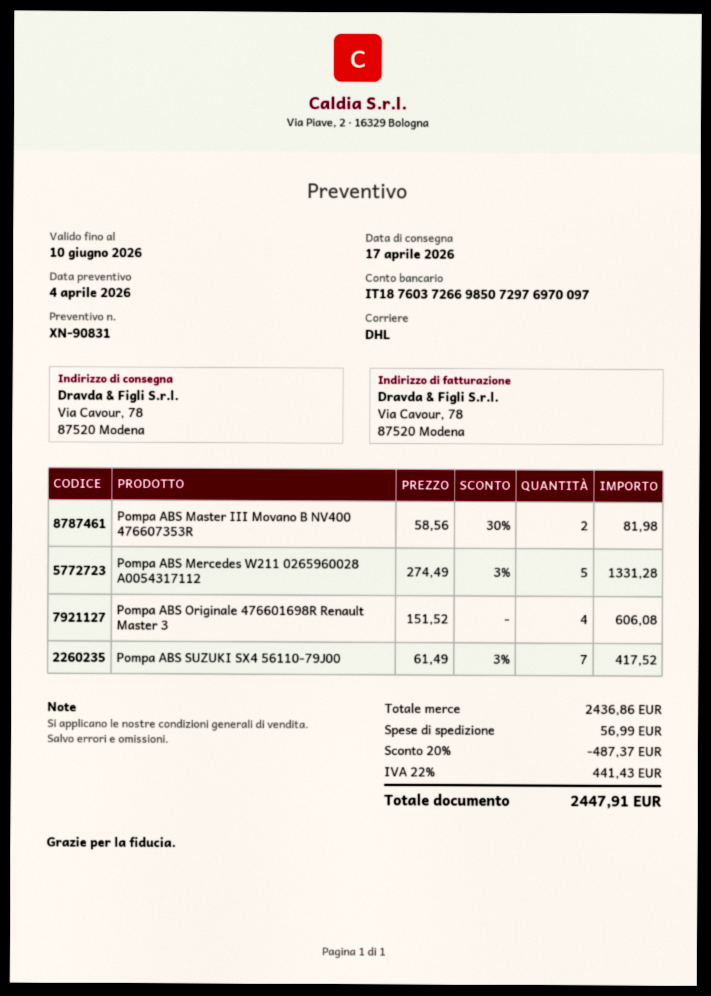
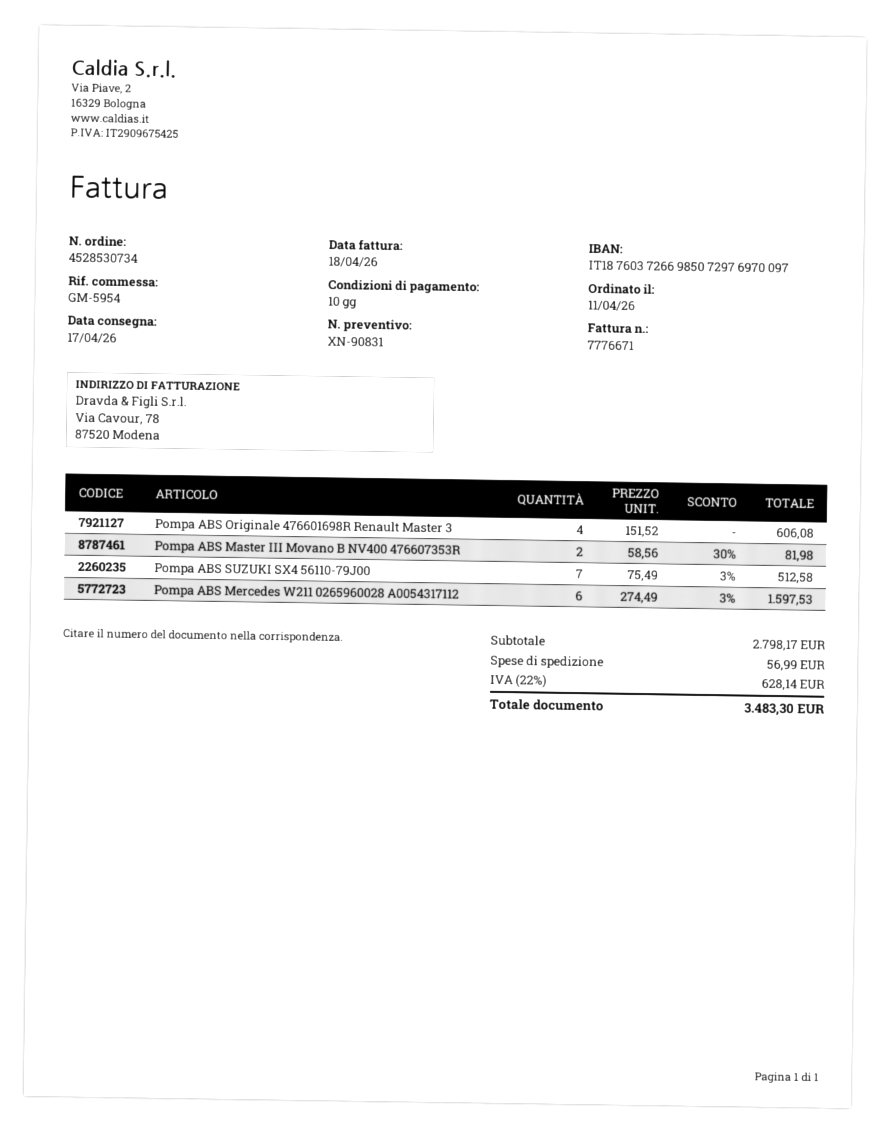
Pompa ABS Mercedes W211 0265960028 A0054317112: 5 x 274.49 - 3% = 1331.28 -> 6 x 274.49 - 3% = 1597.53
Pompa ABS SUZUKI SX4 56110-79J00: 7 x 61.49 - 3% = 417.52 -> 7 x 75.49 - 3% = 512.58
subtotal: 2436.86 -> 2798.17
discount: 20% = 487.37 -> none
tax: 22% = 441.43 -> 22% = 628.14
total: 2447.91 -> 3483.30

